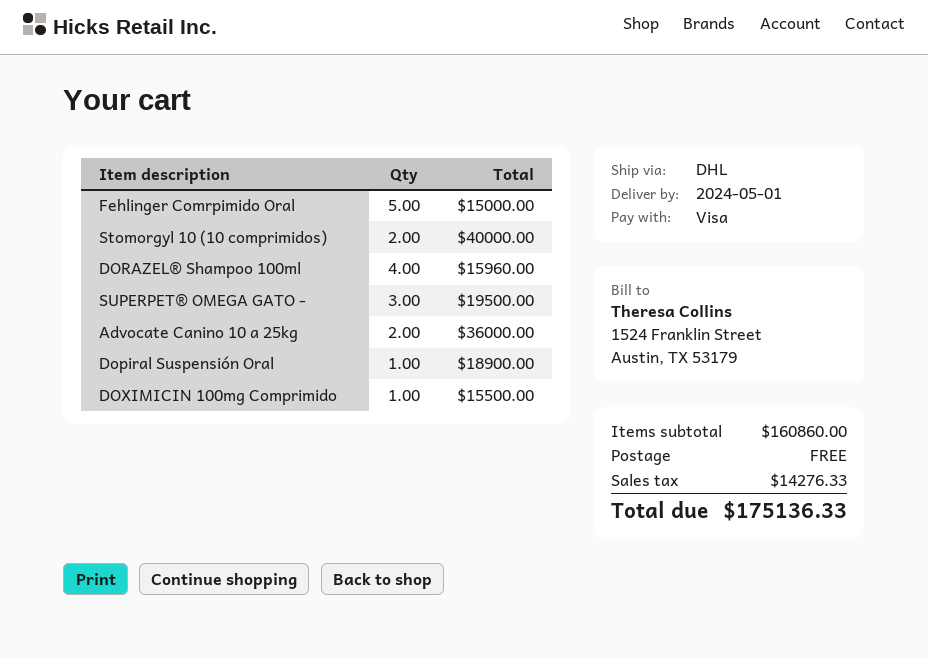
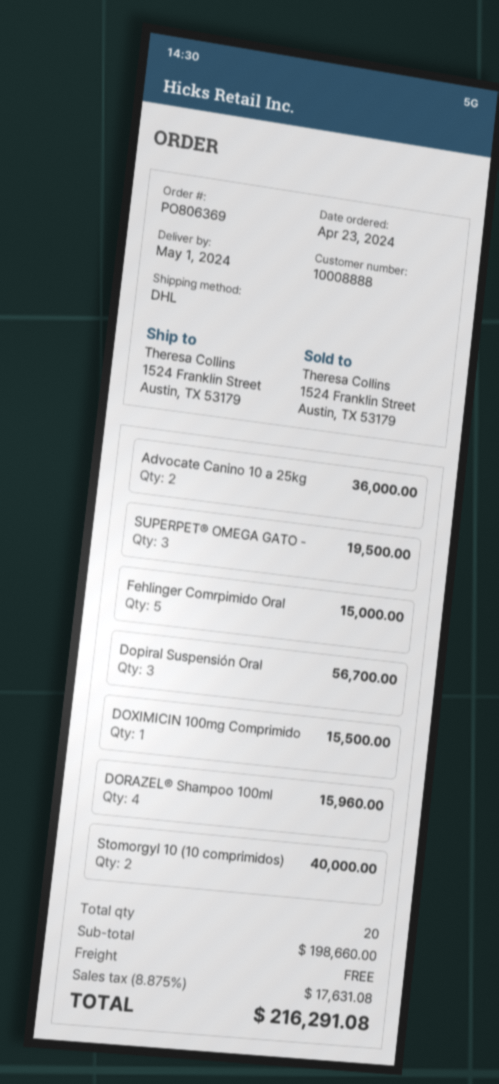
Dopiral Suspensión Oral: 1 for 18900.00 -> 3 for 56700.00
subtotal: 160860.00 -> 198660.00
tax: 14276.33 -> 17631.08
total: 175136.33 -> 216291.08

